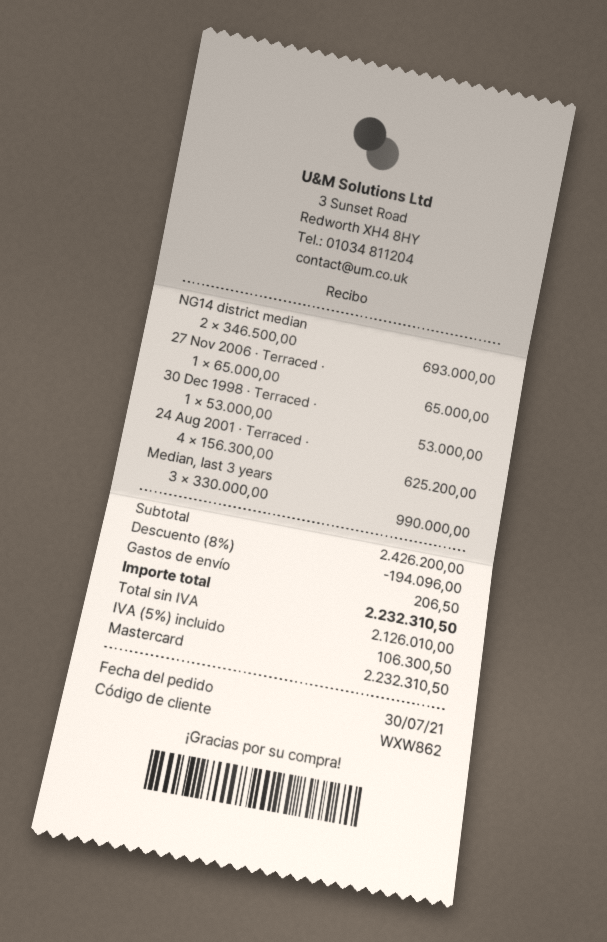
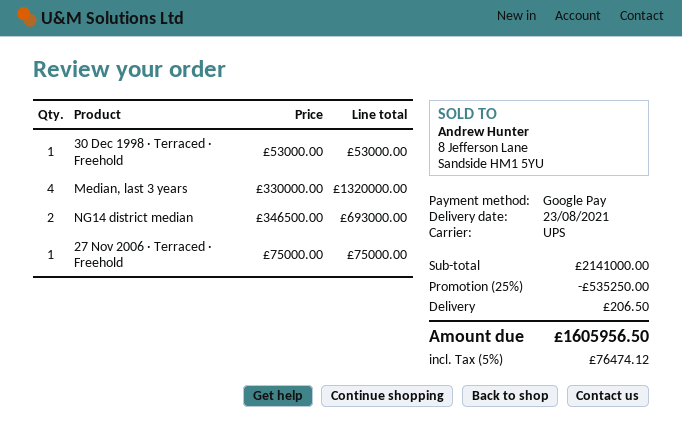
payment method: Mastercard -> Google Pay
27 Nov 2006 · Terraced ·: 1 x 65000.00 = 65000.00 -> 1 x 75000.00 = 75000.00
24 Aug 2001 · Terraced ·: 4 x 156300.00 = 625200.00 -> none
Median, last 3 years: 3 x 330000.00 = 990000.00 -> 4 x 330000.00 = 1320000.00
subtotal: 2426200.00 -> 2141000.00
discount: 8% = 194096.00 -> 25% = 535250.00
tax: 5% = 106300.50 -> 5% = 76474.12
total: 2232310.50 -> 1605956.50

